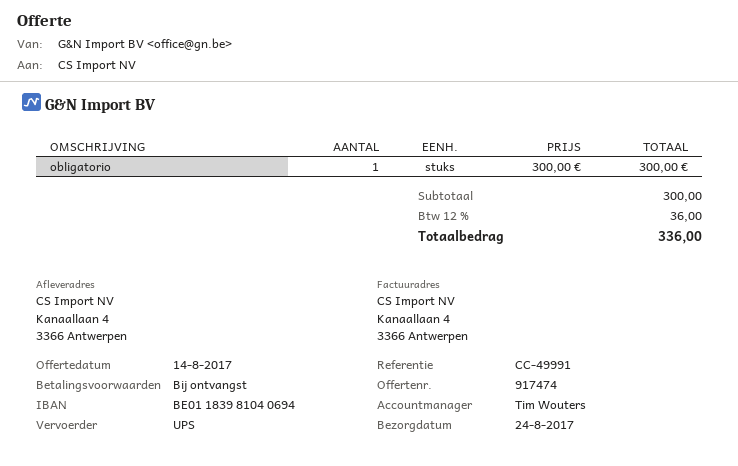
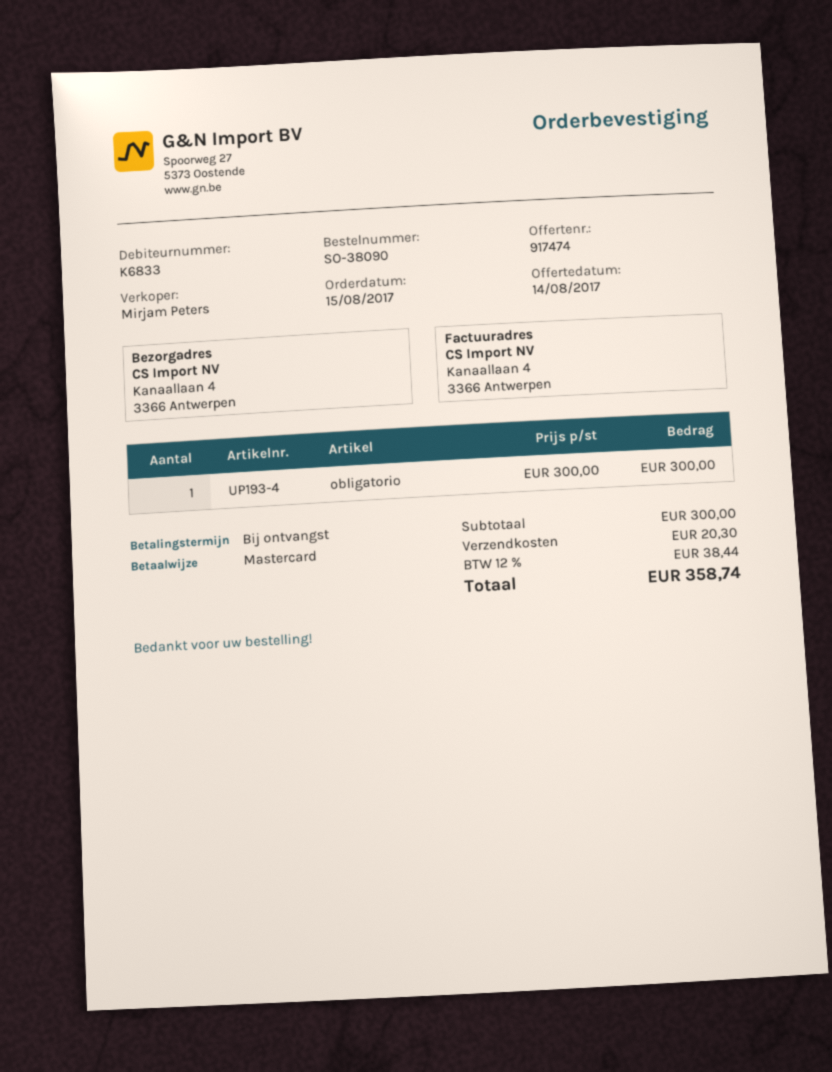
sales rep: Tim Wouters -> Mirjam Peters
shipping: none -> 20.30
tax: 12% = 36.00 -> 12% = 38.44
total: 336.00 -> 358.74

